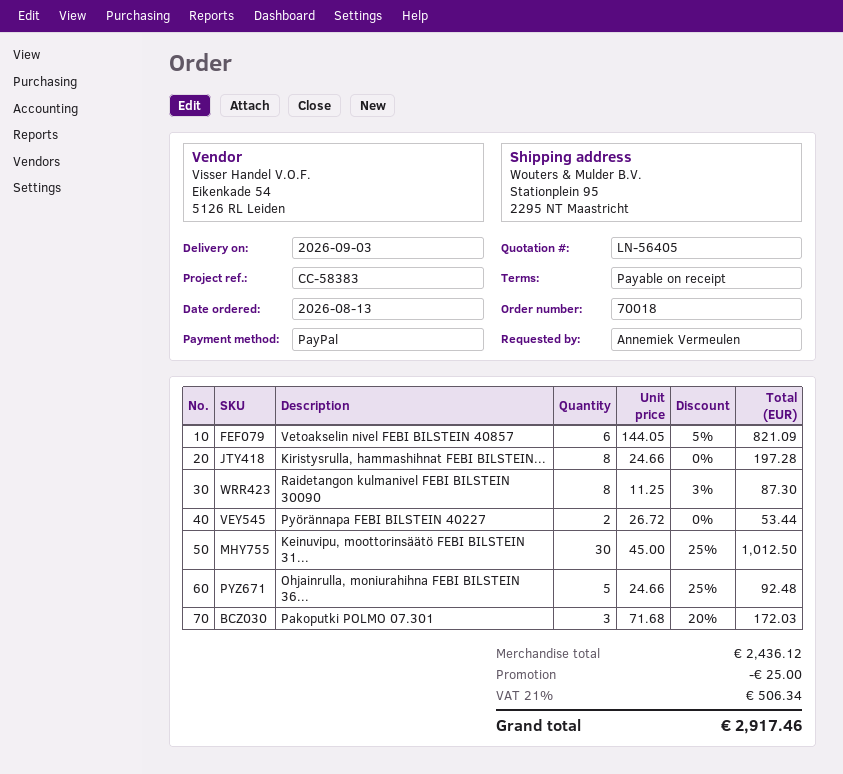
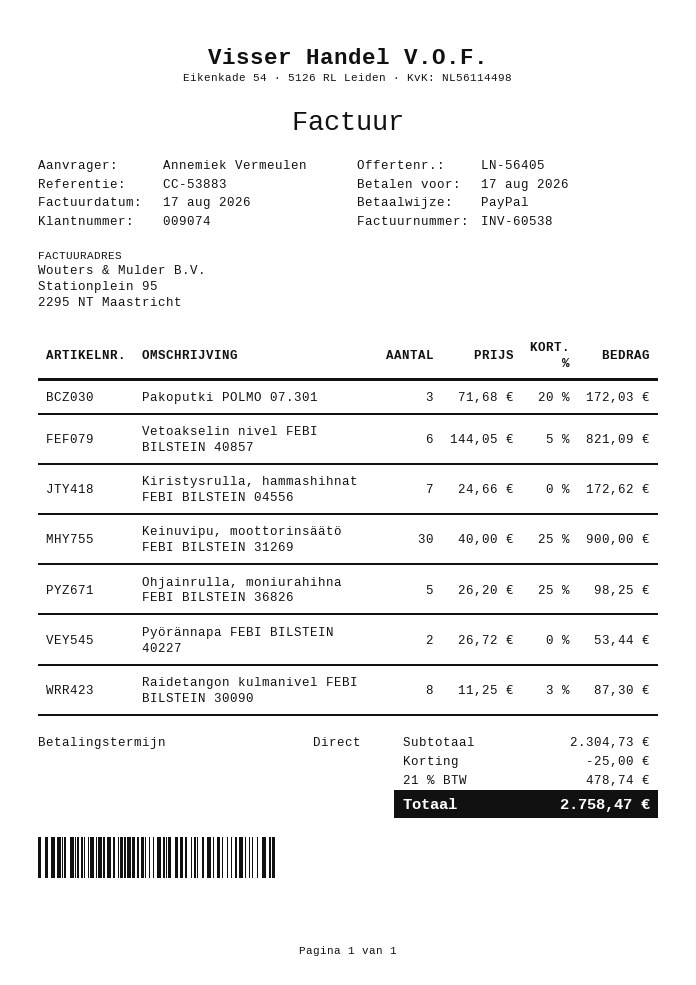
reference: CC-58383 -> CC-53883
Kiristysrulla, hammashihnat FEBI BILSTEIN...: 8 x 24.66 = 197.28 -> 7 x 24.66 = 172.62
Keinuvipu, moottorinsäätö FEBI BILSTEIN 31...: 30 x 45.00 - 25% = 1012.50 -> 30 x 40.00 - 25% = 900.00
Ohjainrulla, moniurahihna FEBI BILSTEIN 36...: 5 x 24.66 - 25% = 92.48 -> 5 x 26.20 - 25% = 98.25
subtotal: 2436.12 -> 2304.73
tax: 21% = 506.34 -> 21% = 478.74
total: 2917.46 -> 2758.47

